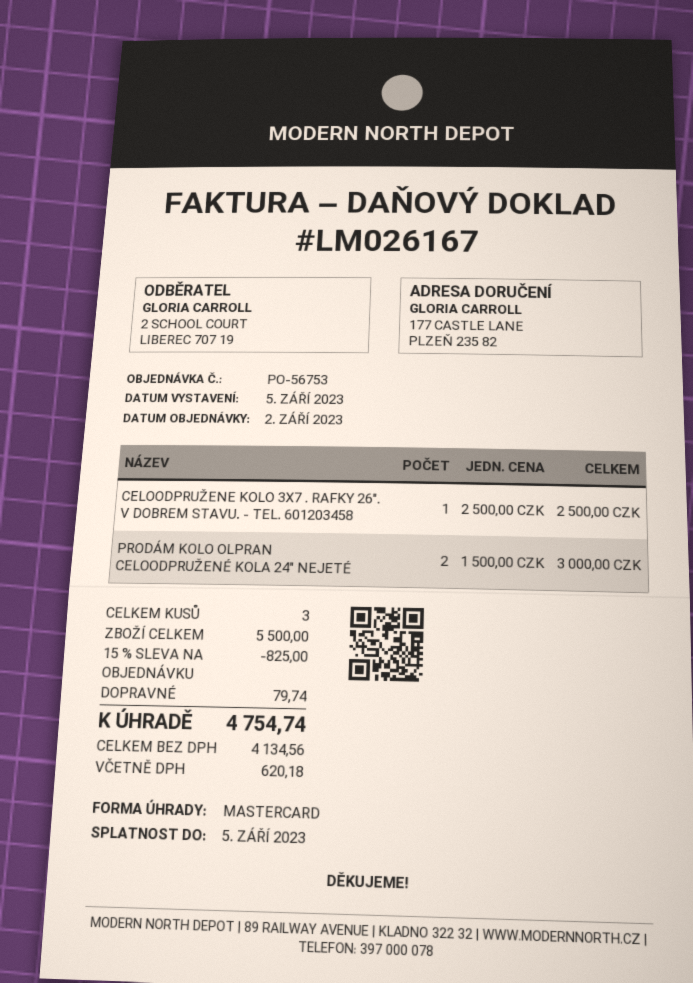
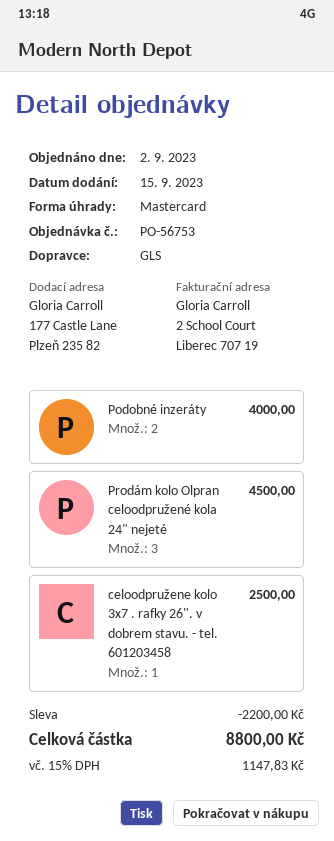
PRODÁM KOLO OLPRAN CELOODPRUŽENÉ KOLA 24" NEJETÉ: 2 for 3000.00 -> 3 for 4500.00
Podobné inzeráty: none -> 2 for 4000.00
discount: 825.00 -> 2200.00
shipping: 79.74 -> none
tax: 620.18 -> 1147.83
total: 4754.74 -> 8800.00

